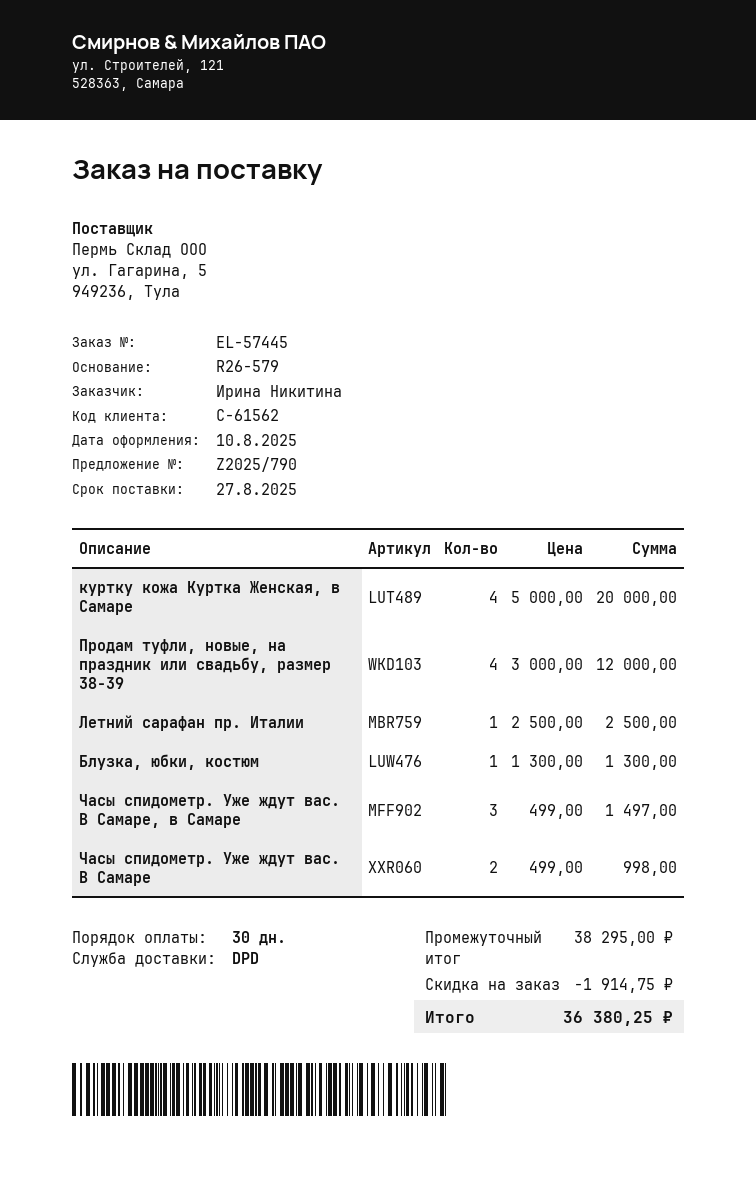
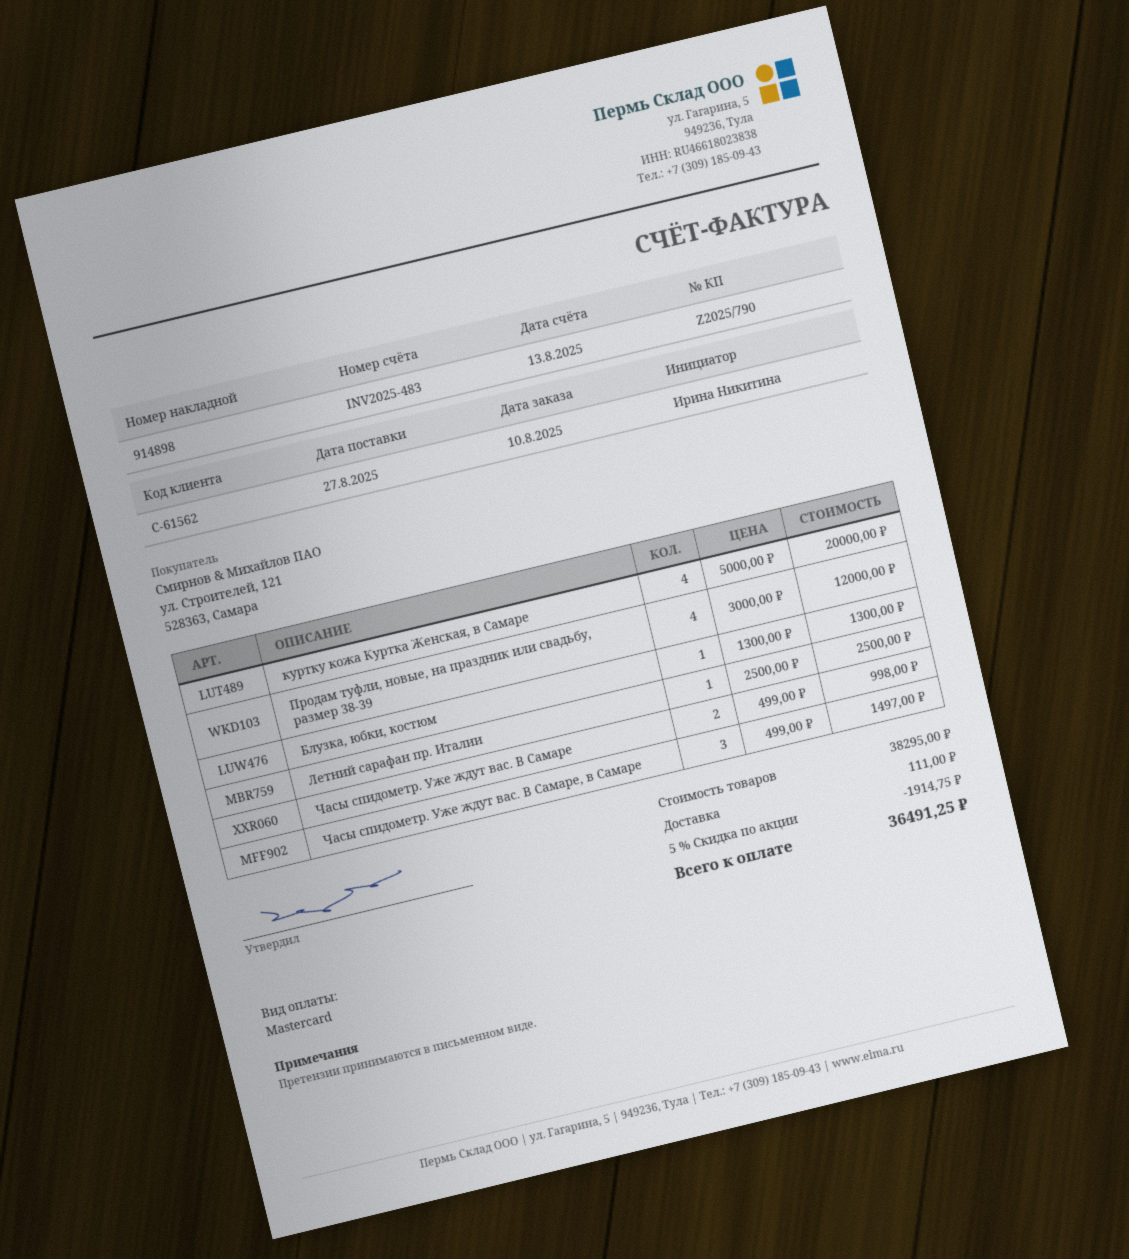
shipping: none -> 111.00
total: 36380.25 -> 36491.25

